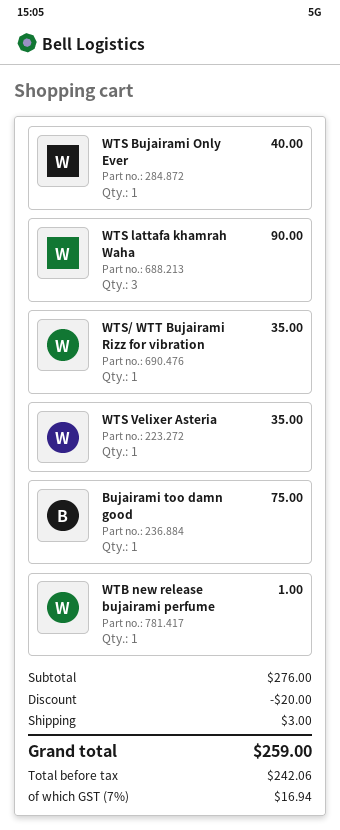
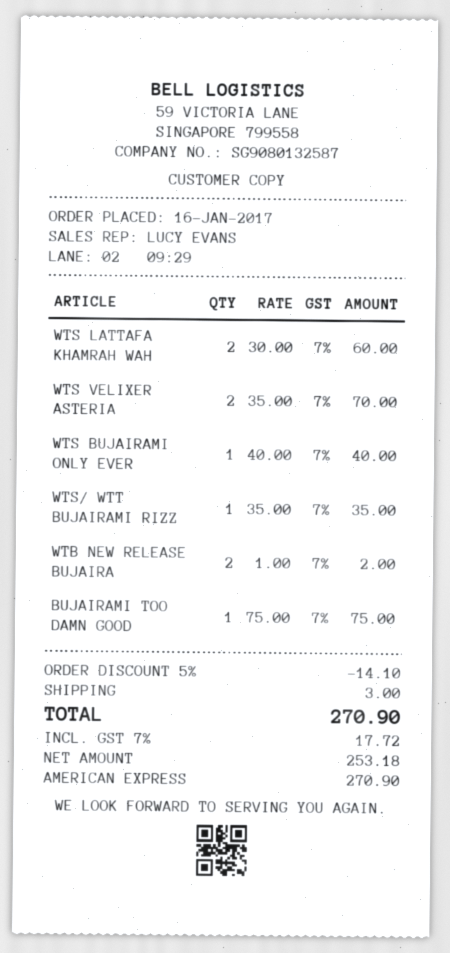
WTS lattafa khamrah Waha: 3 for 90.00 -> 2 for 60.00
WTS Velixer Asteria: 1 for 35.00 -> 2 for 70.00
WTB new release bujairami perfume: 1 for 1.00 -> 2 for 2.00
discount: 20.00 -> 14.10
net: 242.06 -> 253.18
tax: 7% = 16.94 -> 7% = 17.72
total: 259.00 -> 270.90

